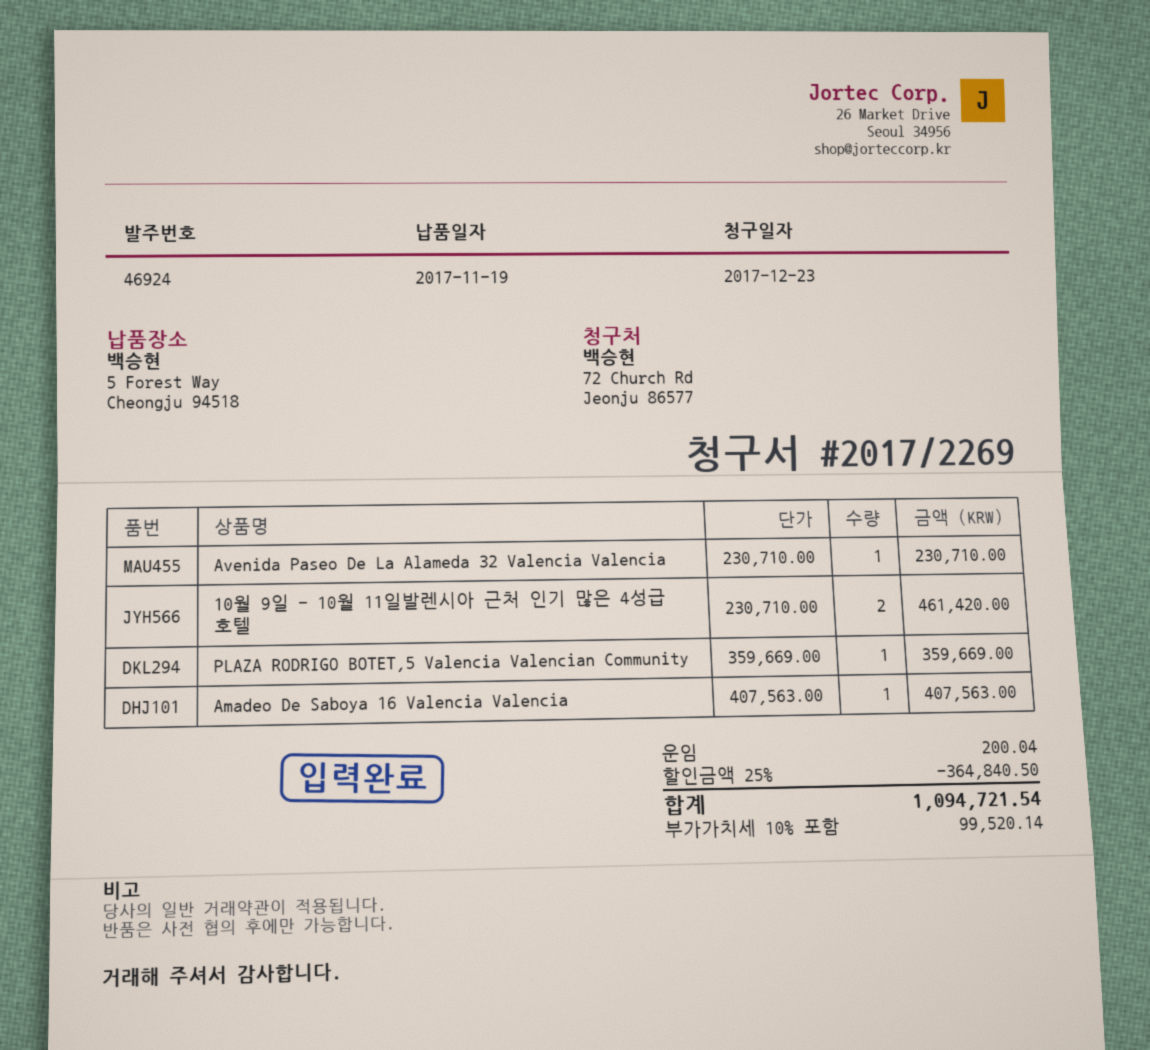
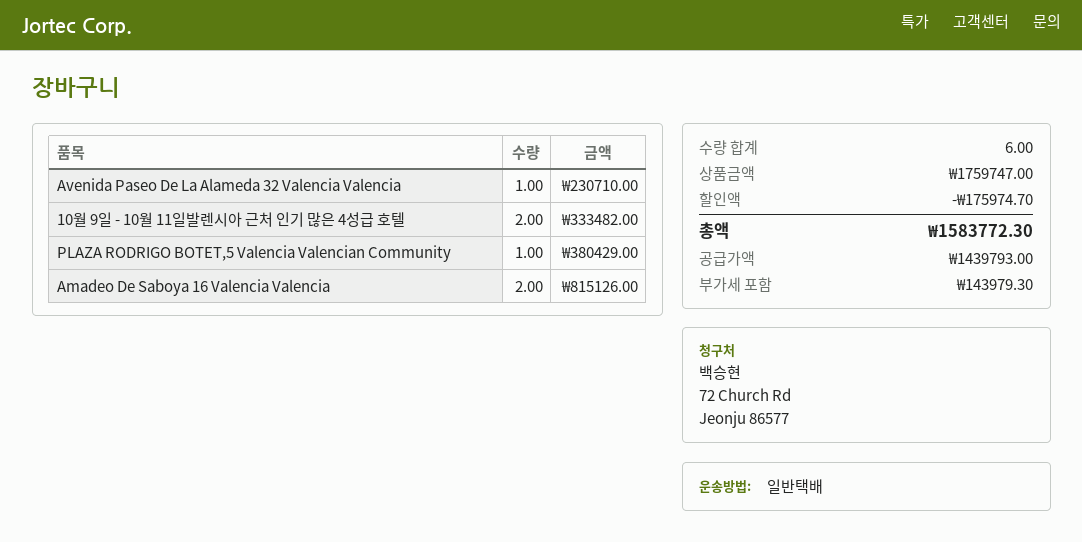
10월 9일 - 10월 11일발렌시아 근처 인기 많은 4성급 호텔: 2 for 461420.00 -> 2 for 333482.00
PLAZA RODRIGO BOTET,5 Valencia Valencian Community: 1 for 359669.00 -> 1 for 380429.00
Amadeo De Saboya 16 Valencia Valencia: 1 for 407563.00 -> 2 for 815126.00
discount: 364840.50 -> 175974.70
shipping: 200.04 -> none
tax: 99520.14 -> 143979.30
total: 1094721.54 -> 1583772.30

